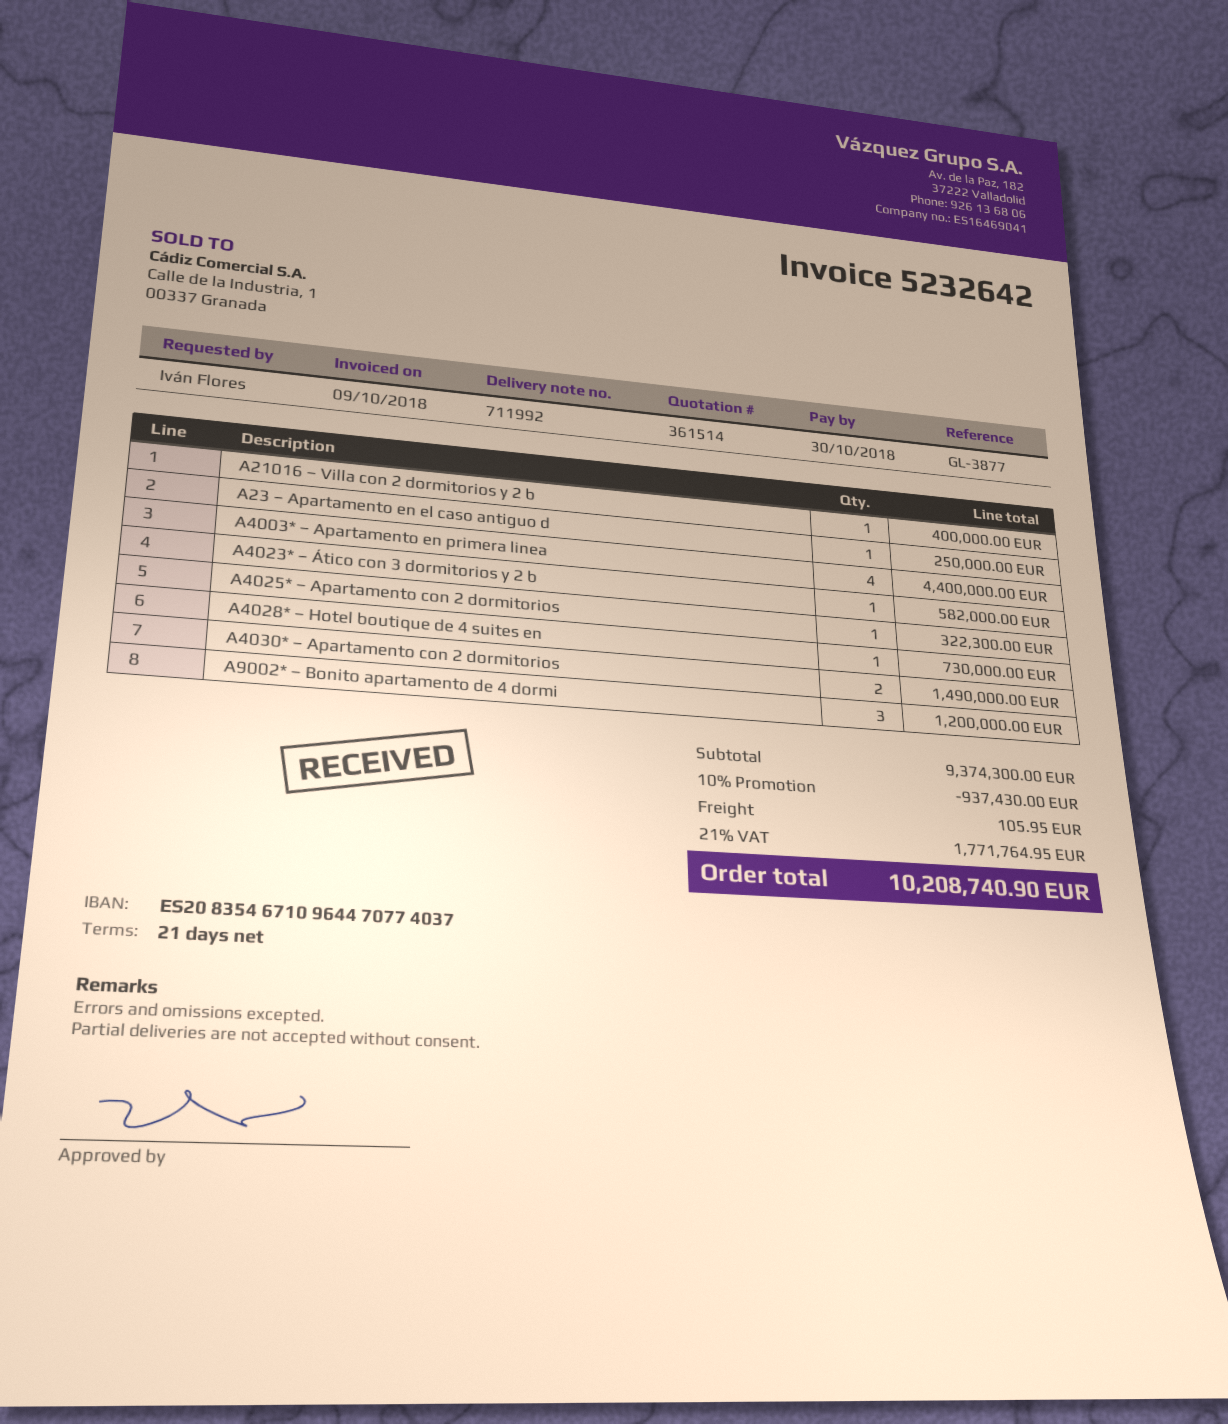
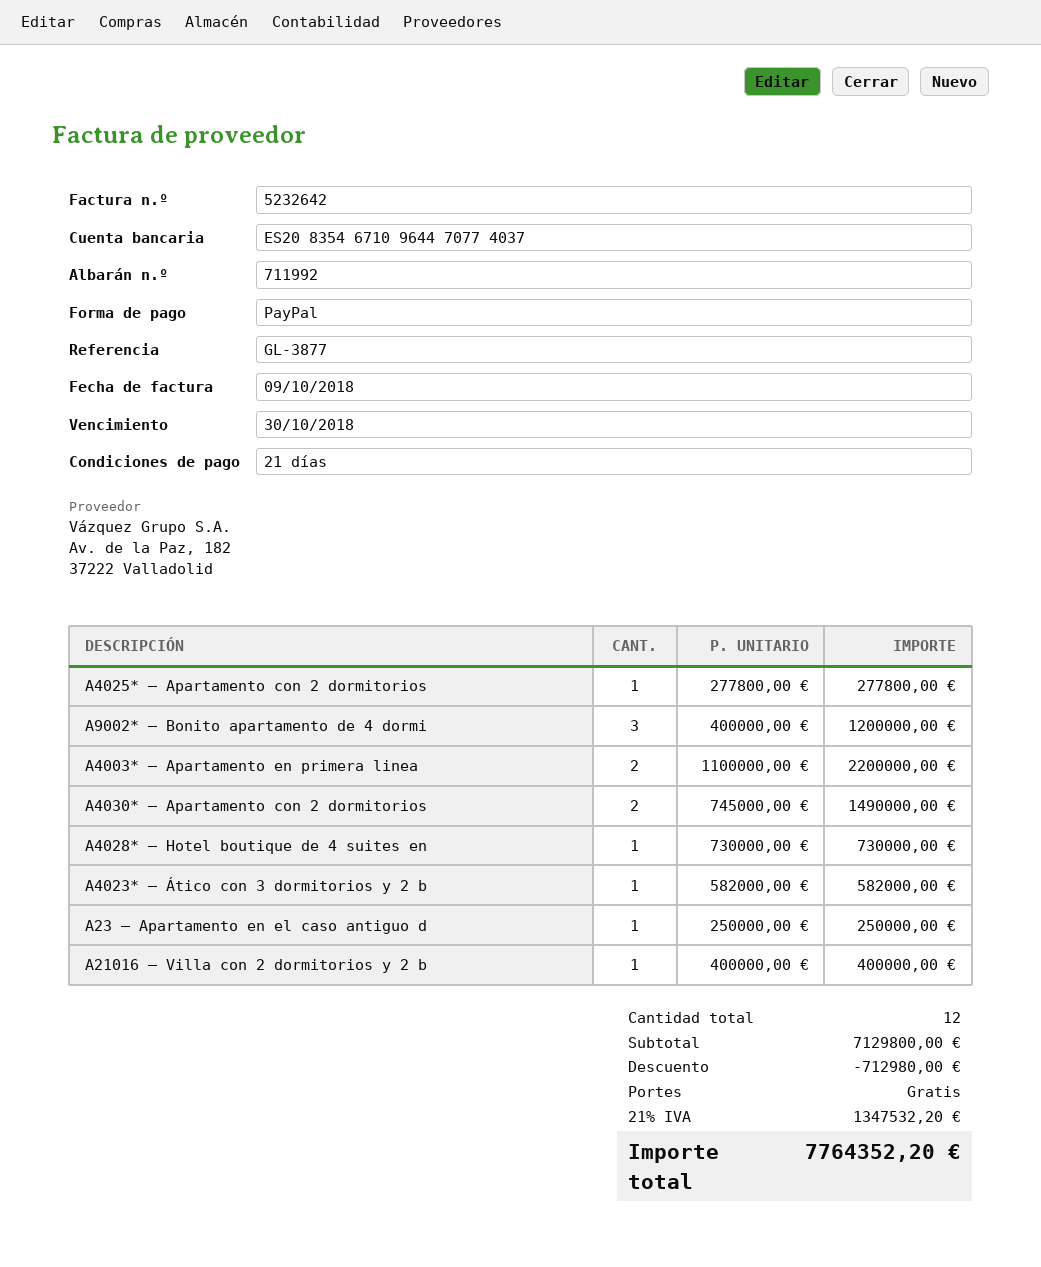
A4003* – Apartamento en primera linea: 4 for 4400000.00 -> 2 for 2200000.00
A4025* – Apartamento con 2 dormitorios: 1 for 322300.00 -> 1 for 277800.00
subtotal: 9374300.00 -> 7129800.00
discount: 937430.00 -> 712980.00
shipping: 105.95 -> 0.00
tax: 21% = 1771764.95 -> 21% = 1347532.20
total: 10208740.90 -> 7764352.20

